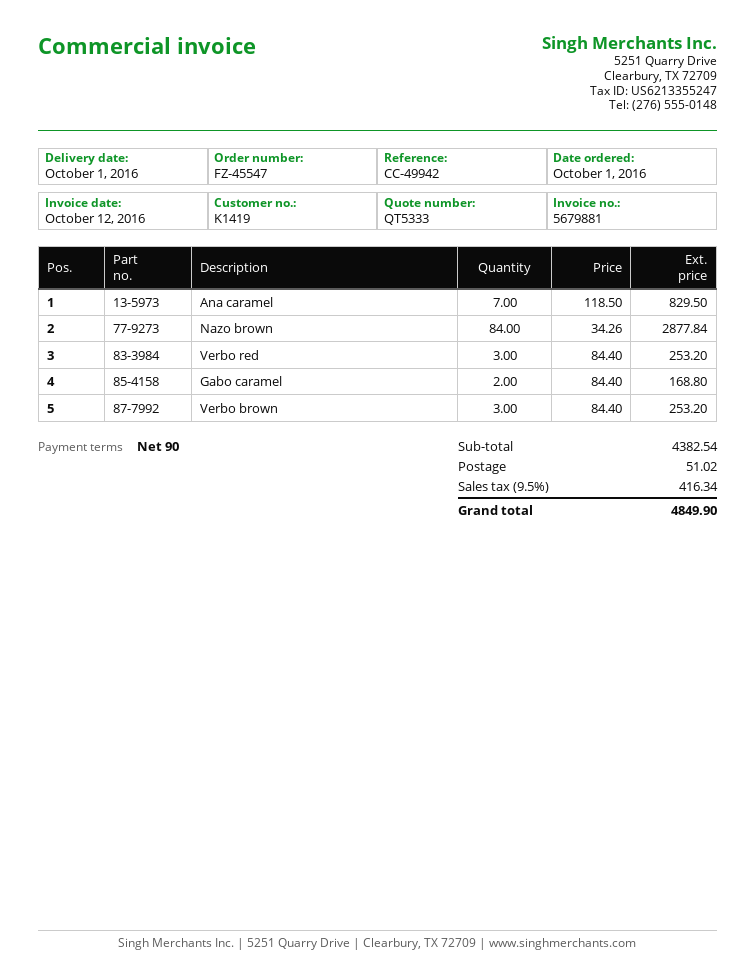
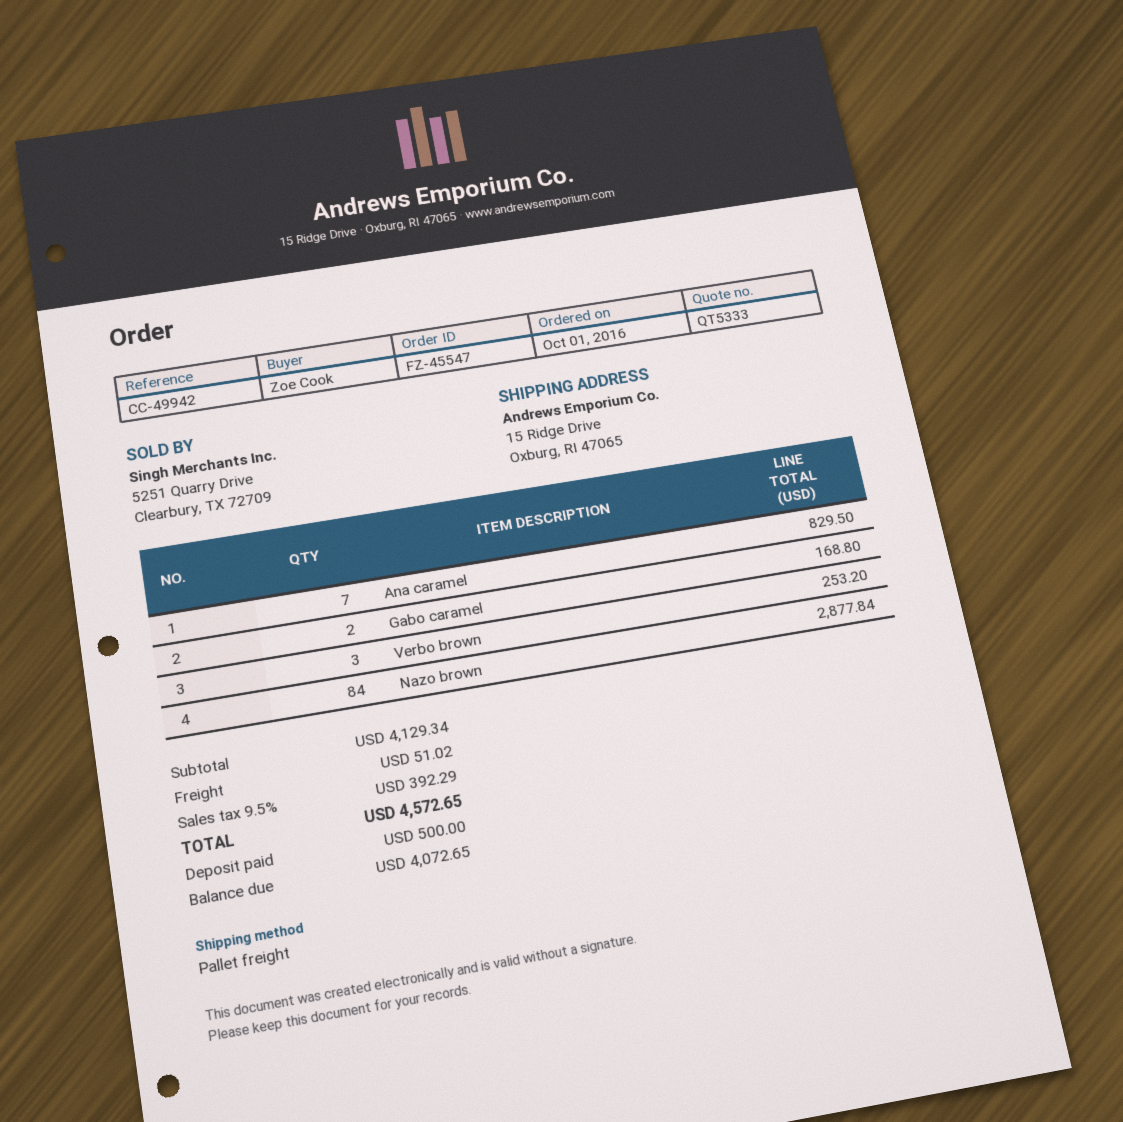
Verbo red: 3 for 253.20 -> none
subtotal: 4382.54 -> 4129.34
tax: 9.5% = 416.34 -> 9.5% = 392.29
total: 4849.90 -> 4572.65

